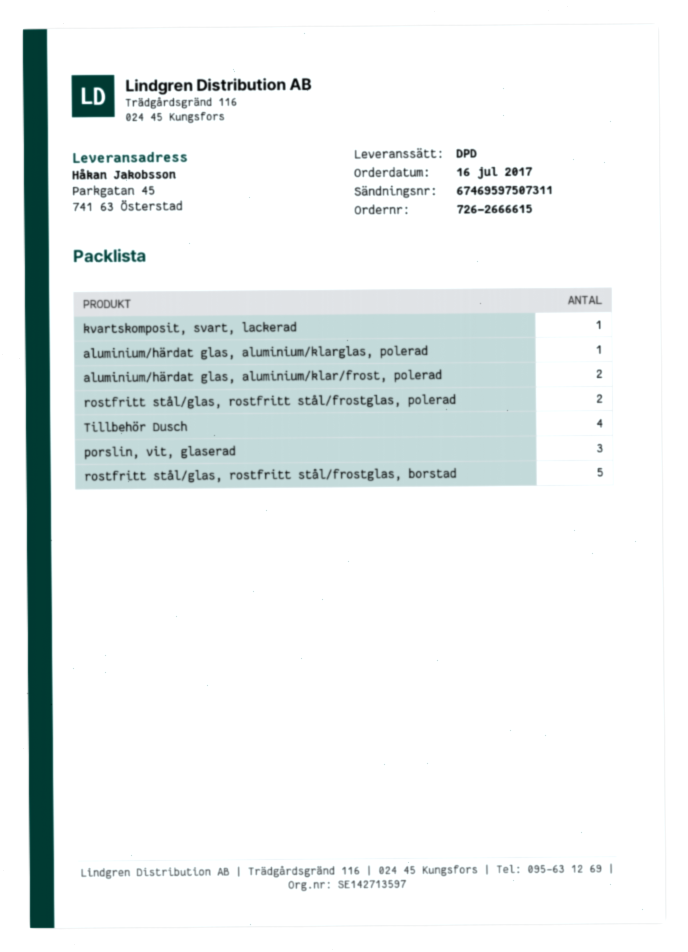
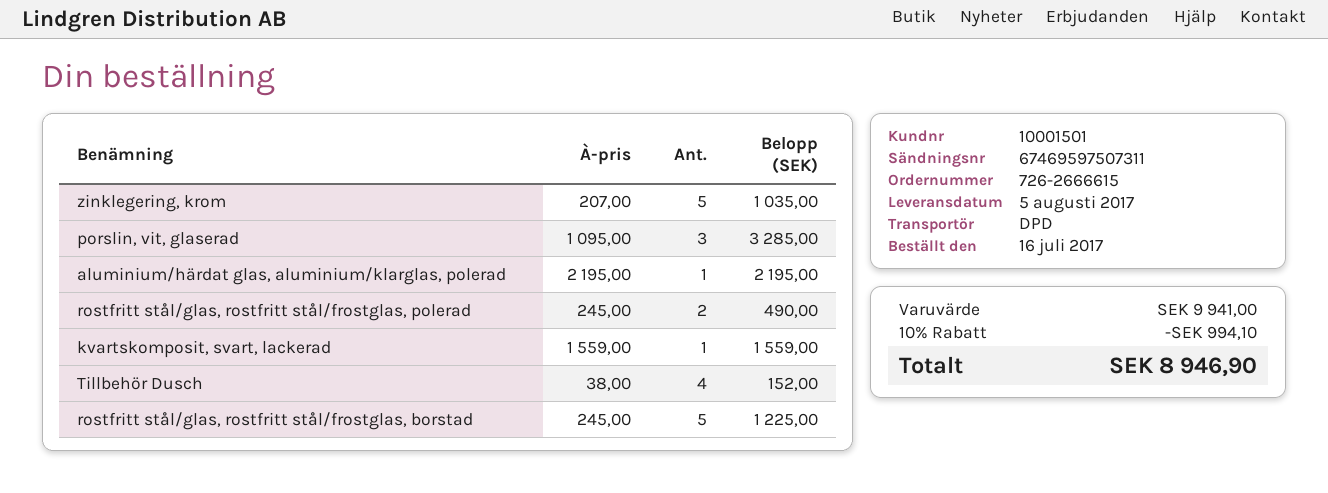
aluminium/härdat glas, aluminium/klar/frost, polerad: 2 -> none
zinklegering, krom: none -> 5

